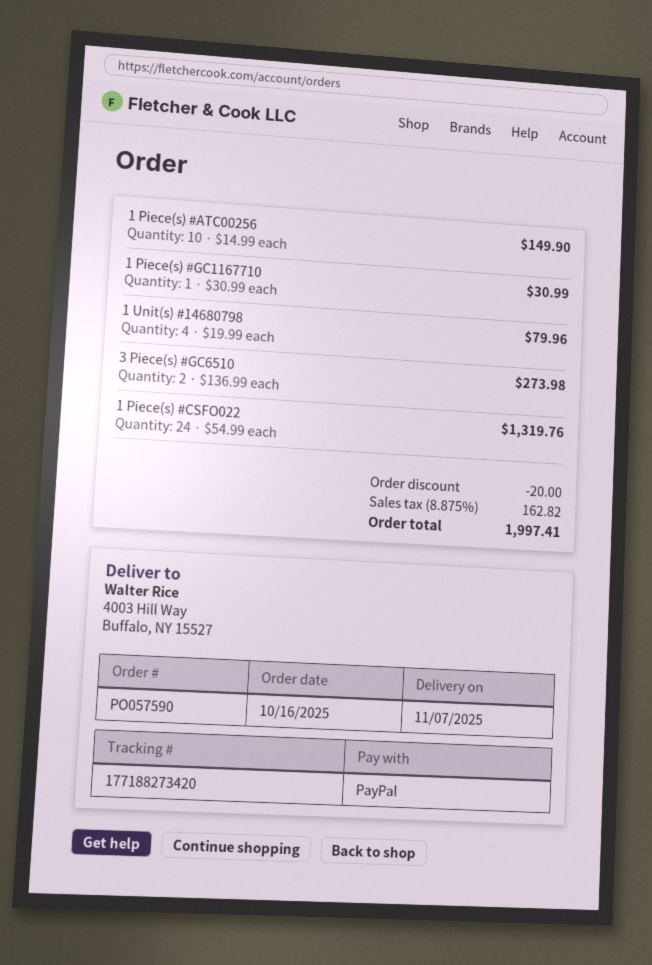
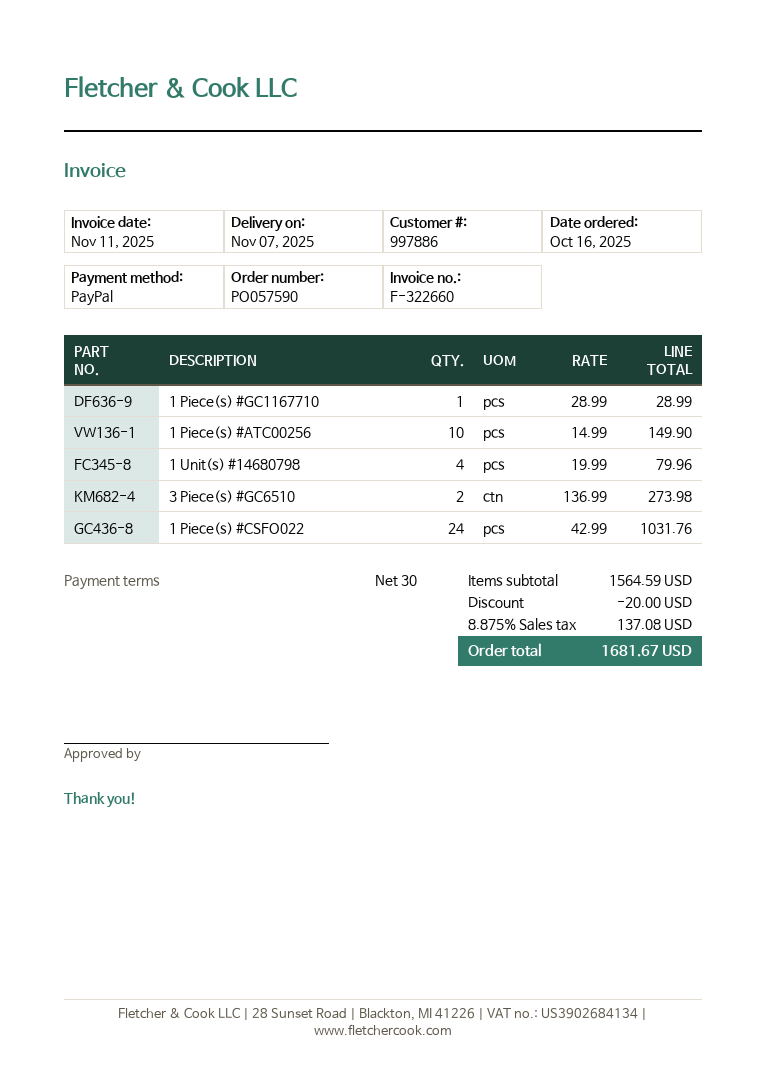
1 Piece(s) #GC1167710: 1 x 30.99 = 30.99 -> 1 x 28.99 = 28.99
1 Piece(s) #CSFO022: 24 x 54.99 = 1319.76 -> 24 x 42.99 = 1031.76
tax: 8.875% = 162.82 -> 8.875% = 137.08
total: 1997.41 -> 1681.67

